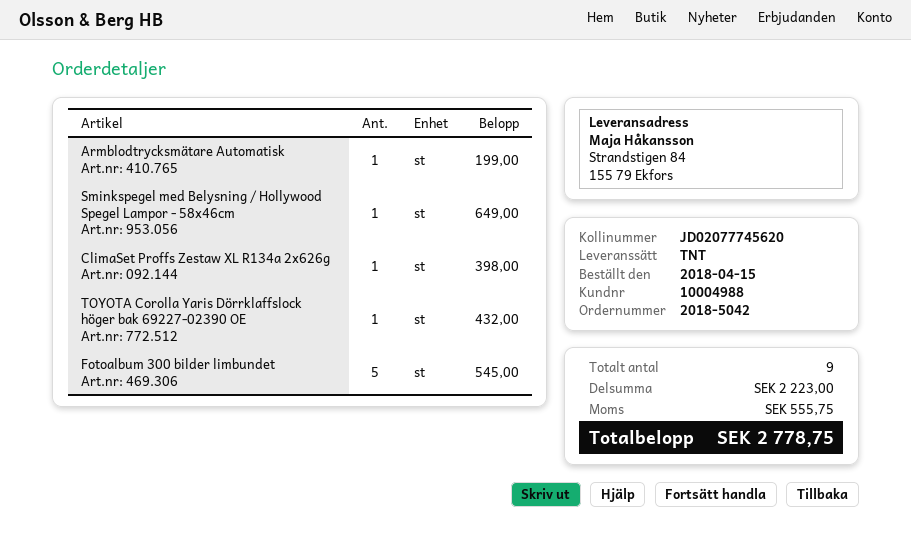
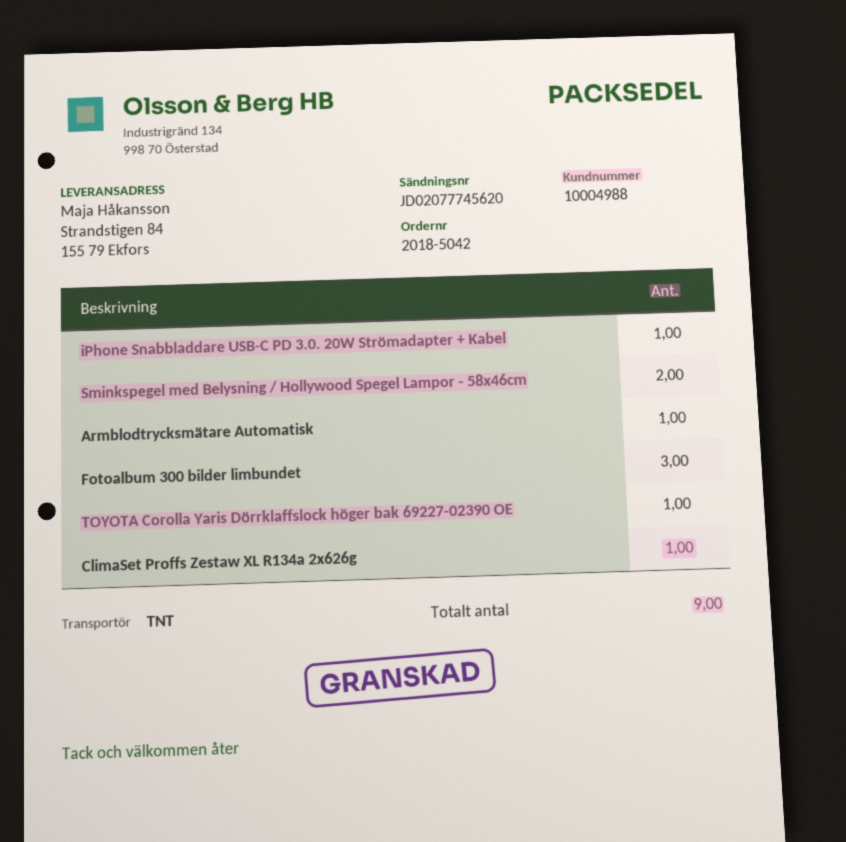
Sminkspegel med Belysning / Hollywood Spegel Lampor - 58x46cm: 1 -> 2
Fotoalbum 300 bilder limbundet: 5 -> 3
iPhone Snabbladdare USB-C PD 3.0. 20W Strömadapter + Kabel: none -> 1

